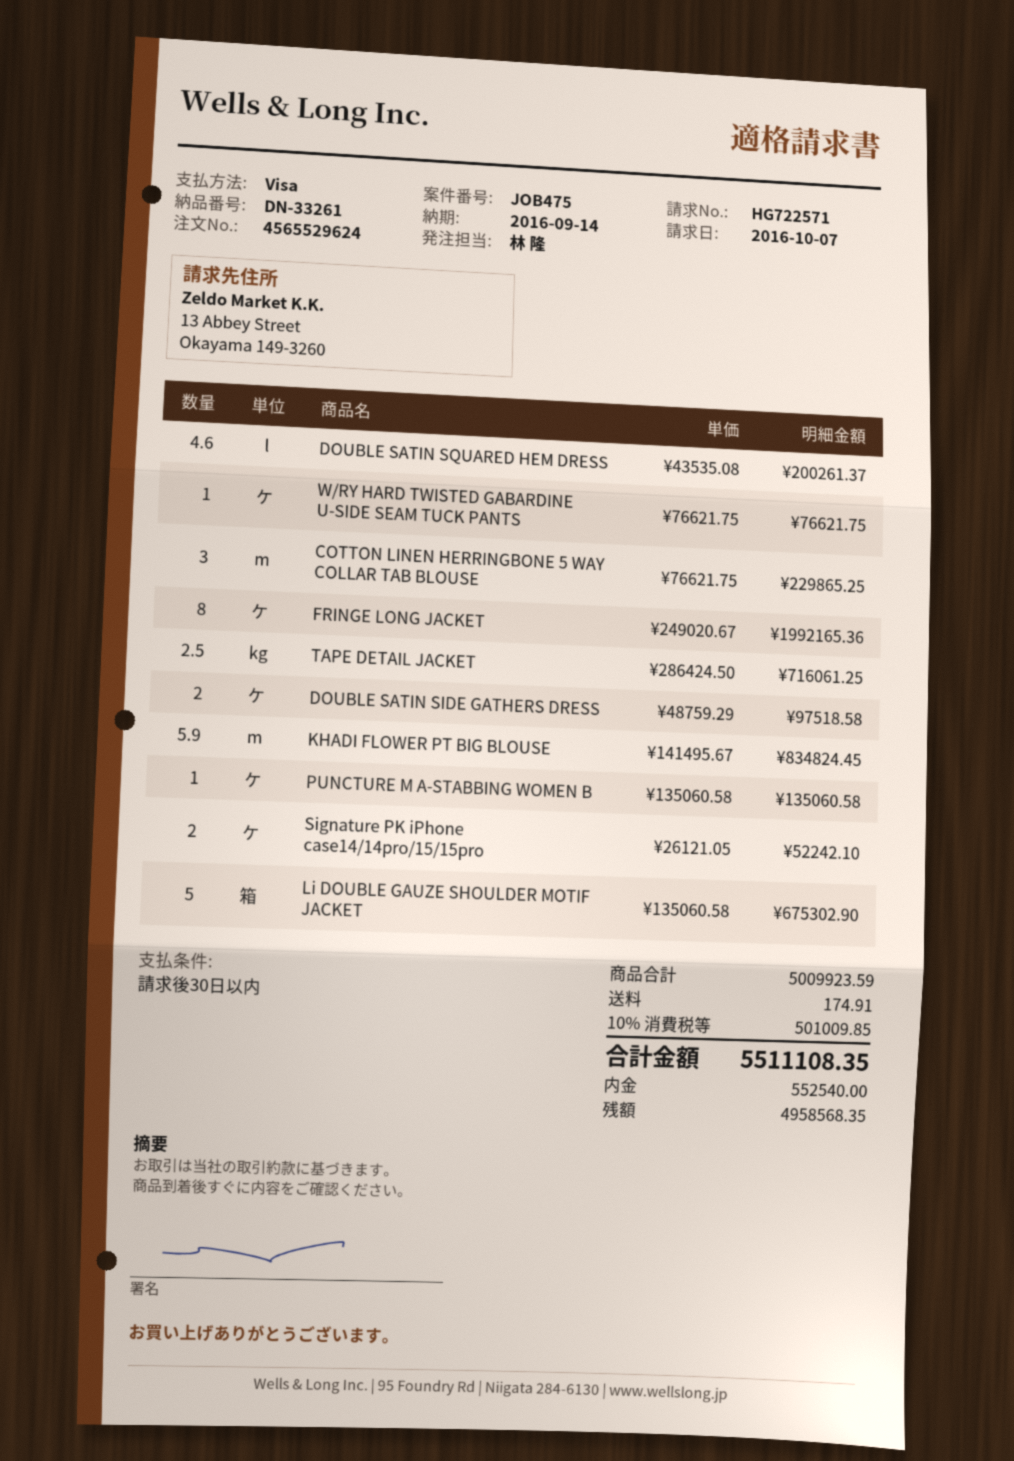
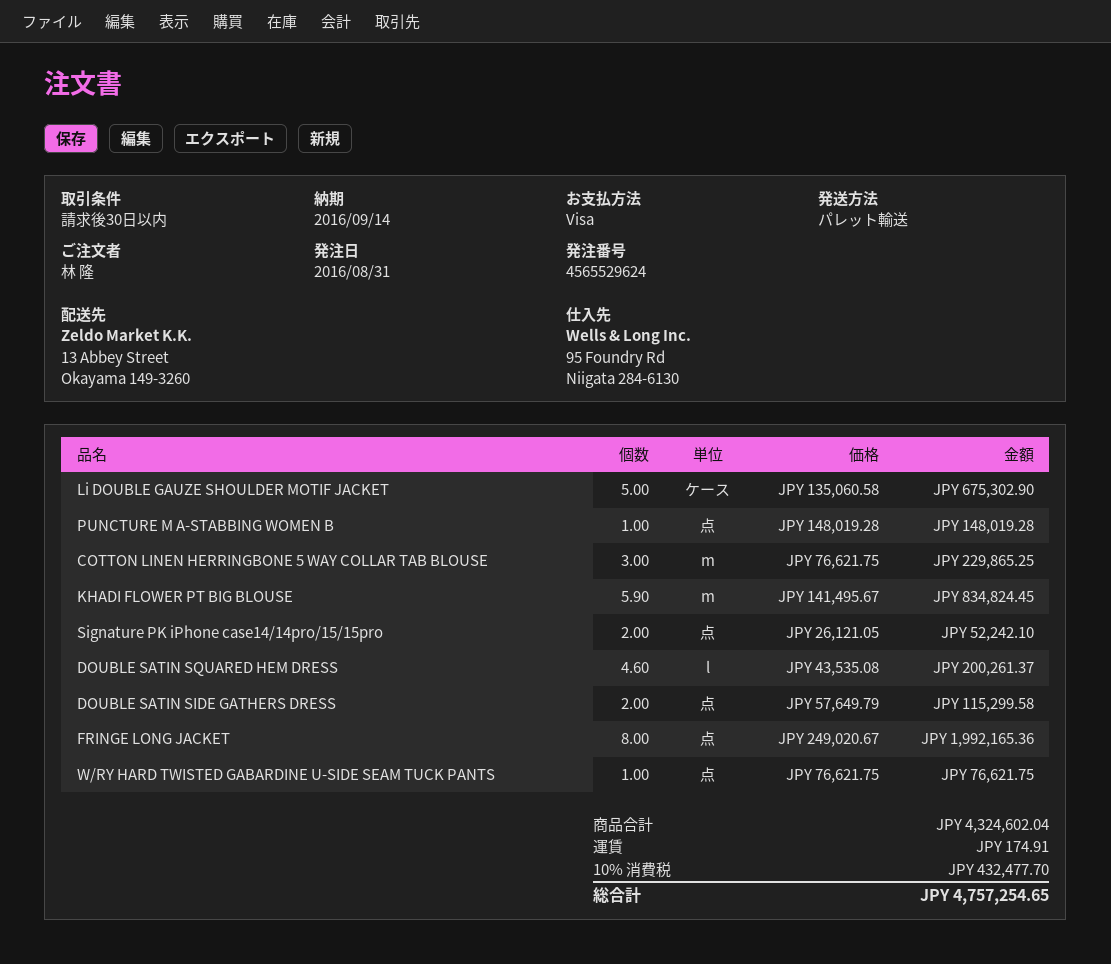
TAPE DETAIL JACKET: 2.5 x 286424.50 = 716061.25 -> none
DOUBLE SATIN SIDE GATHERS DRESS: 2 x 48759.29 = 97518.58 -> 2 x 57649.79 = 115299.58
PUNCTURE M A-STABBING WOMEN B: 1 x 135060.58 = 135060.58 -> 1 x 148019.28 = 148019.28
subtotal: 5009923.59 -> 4324602.04
tax: 10% = 501009.85 -> 10% = 432477.70
total: 5511108.35 -> 4757254.65

